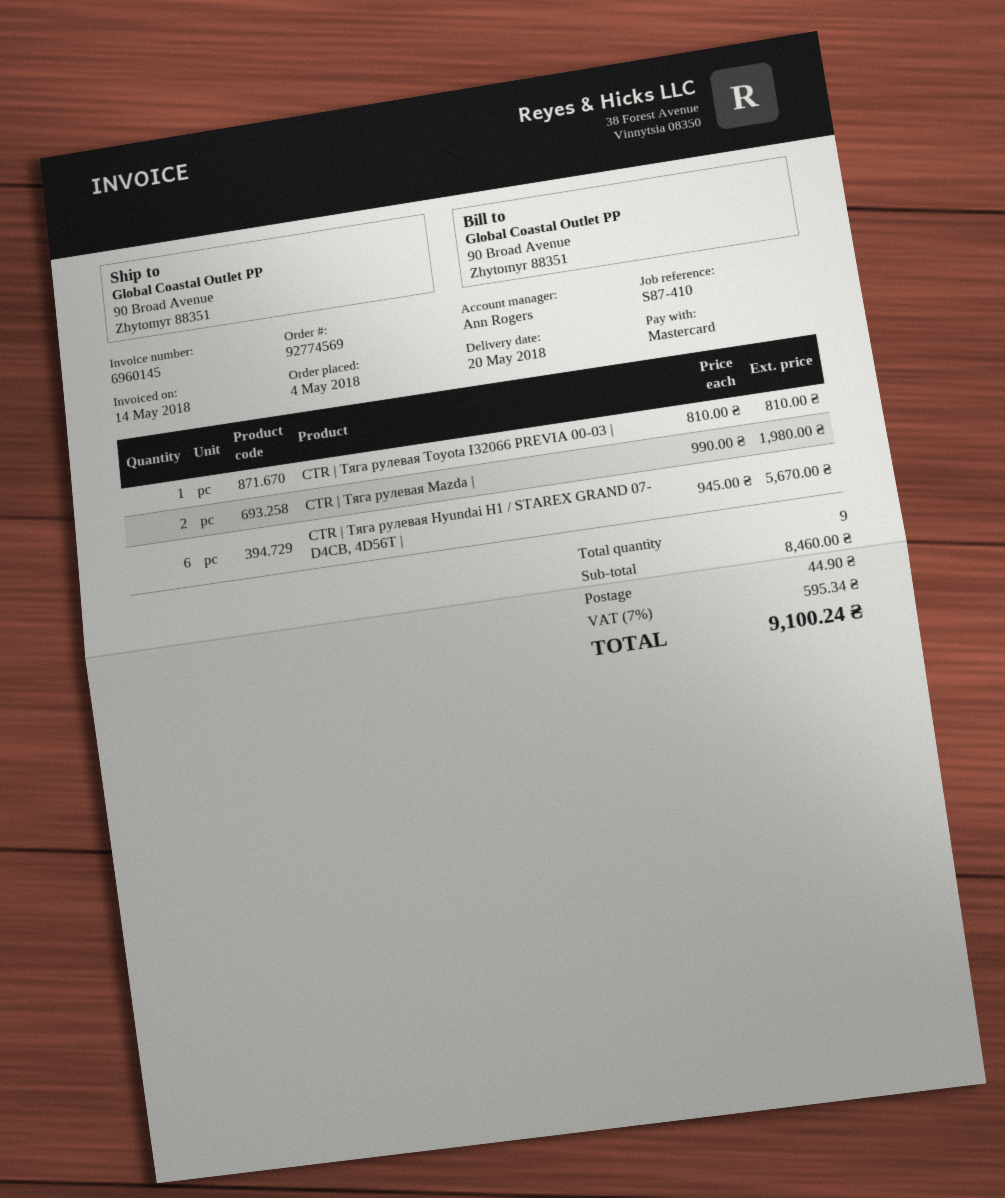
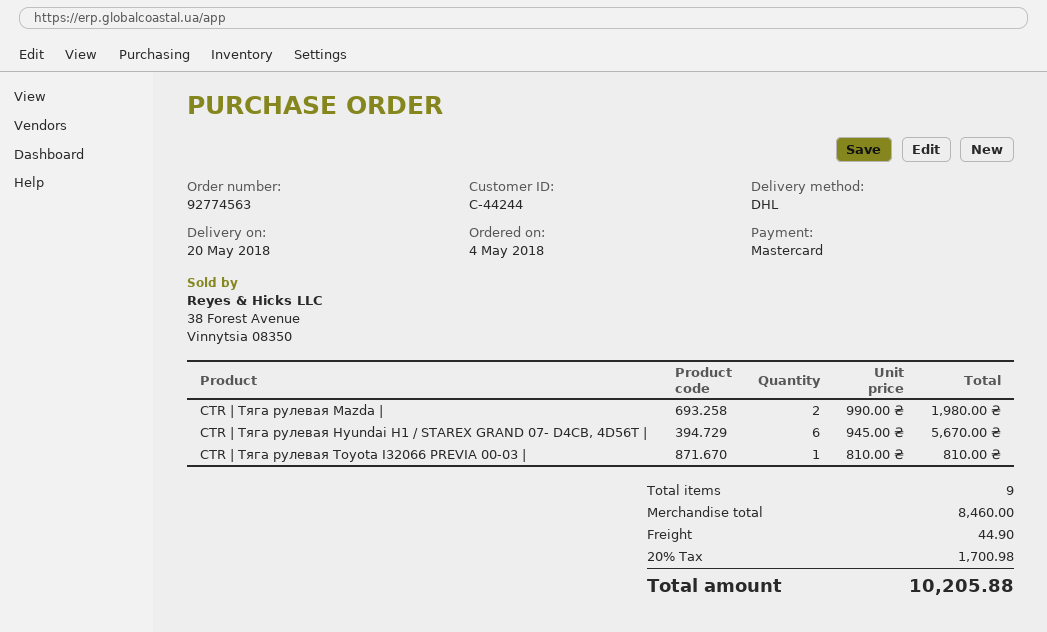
order number: 92774569 -> 92774563
tax: 7% = 595.34 -> 20% = 1700.98
total: 9100.24 -> 10205.88

